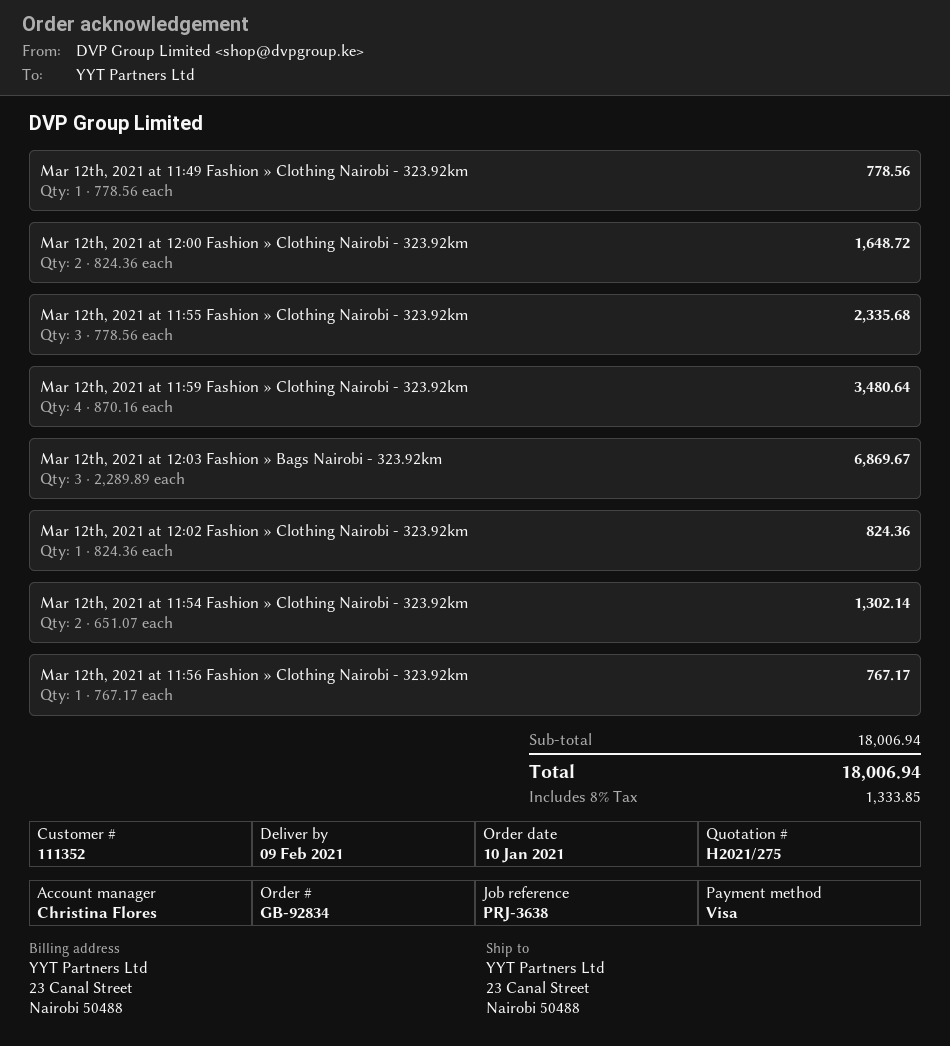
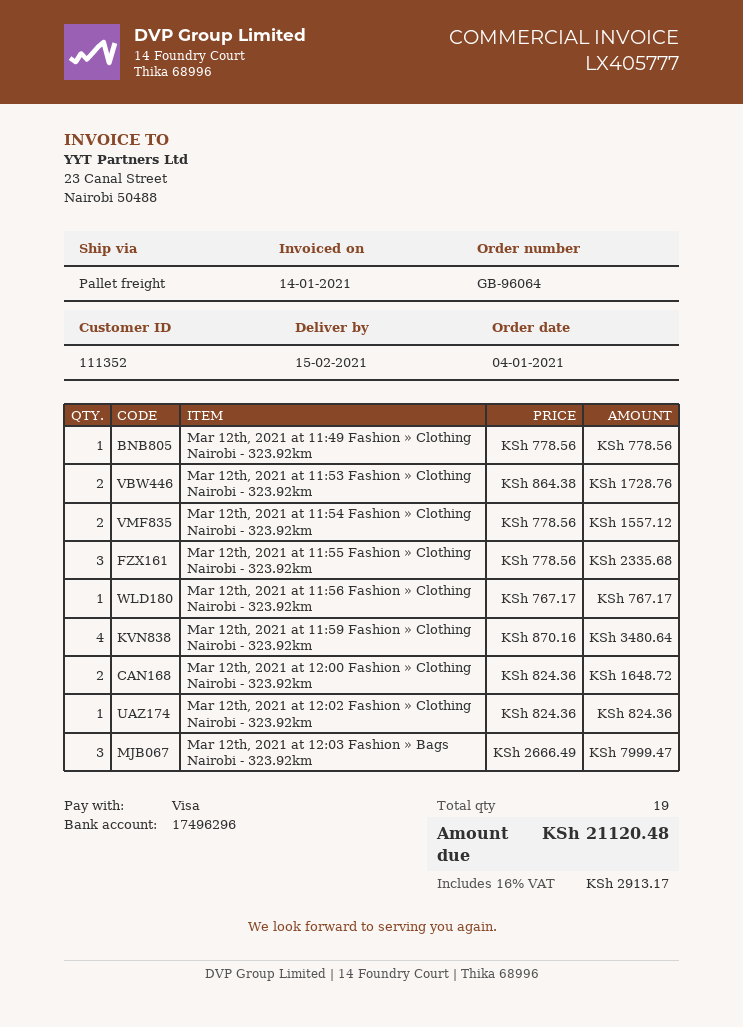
order number: GB-92834 -> GB-96064
order date: 2021-01-10 -> 2021-01-04
delivery date: 2021-02-09 -> 2021-02-15
Mar 12th, 2021 at 12:03 Fashion » Bags Nairobi - 323.92km: 3 x 2289.89 = 6869.67 -> 3 x 2666.49 = 7999.47
Mar 12th, 2021 at 11:54 Fashion » Clothing Nairobi - 323.92km: 2 x 651.07 = 1302.14 -> 2 x 778.56 = 1557.12
Mar 12th, 2021 at 11:53 Fashion » Clothing Nairobi - 323.92km: none -> 2 x 864.38 = 1728.76
tax: 8% = 1333.85 -> 16% = 2913.17
total: 18006.94 -> 21120.48

